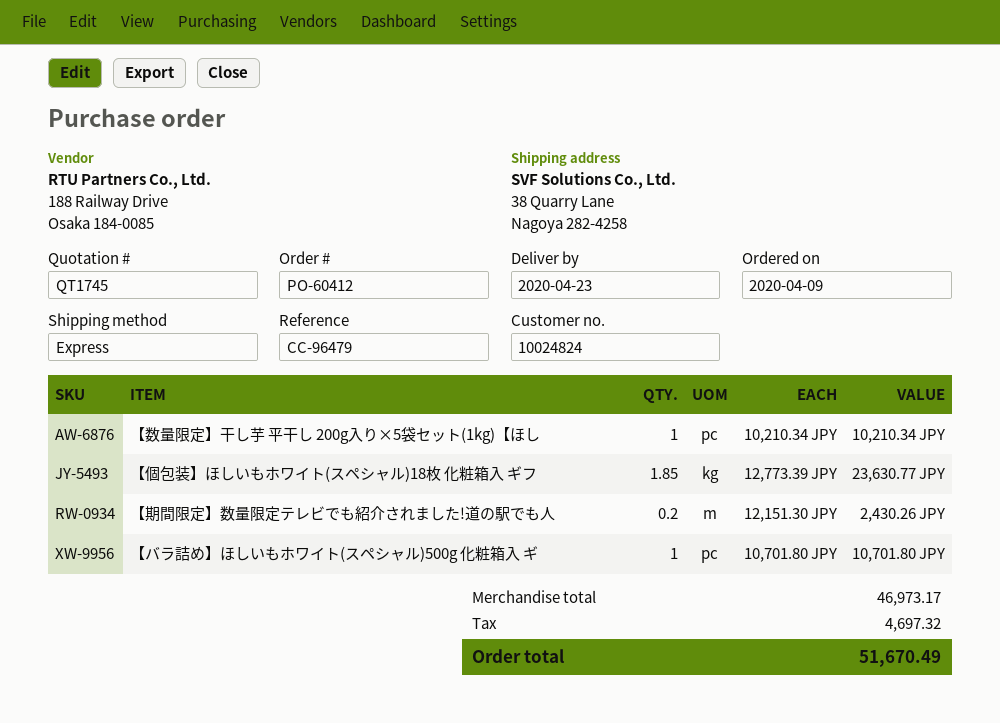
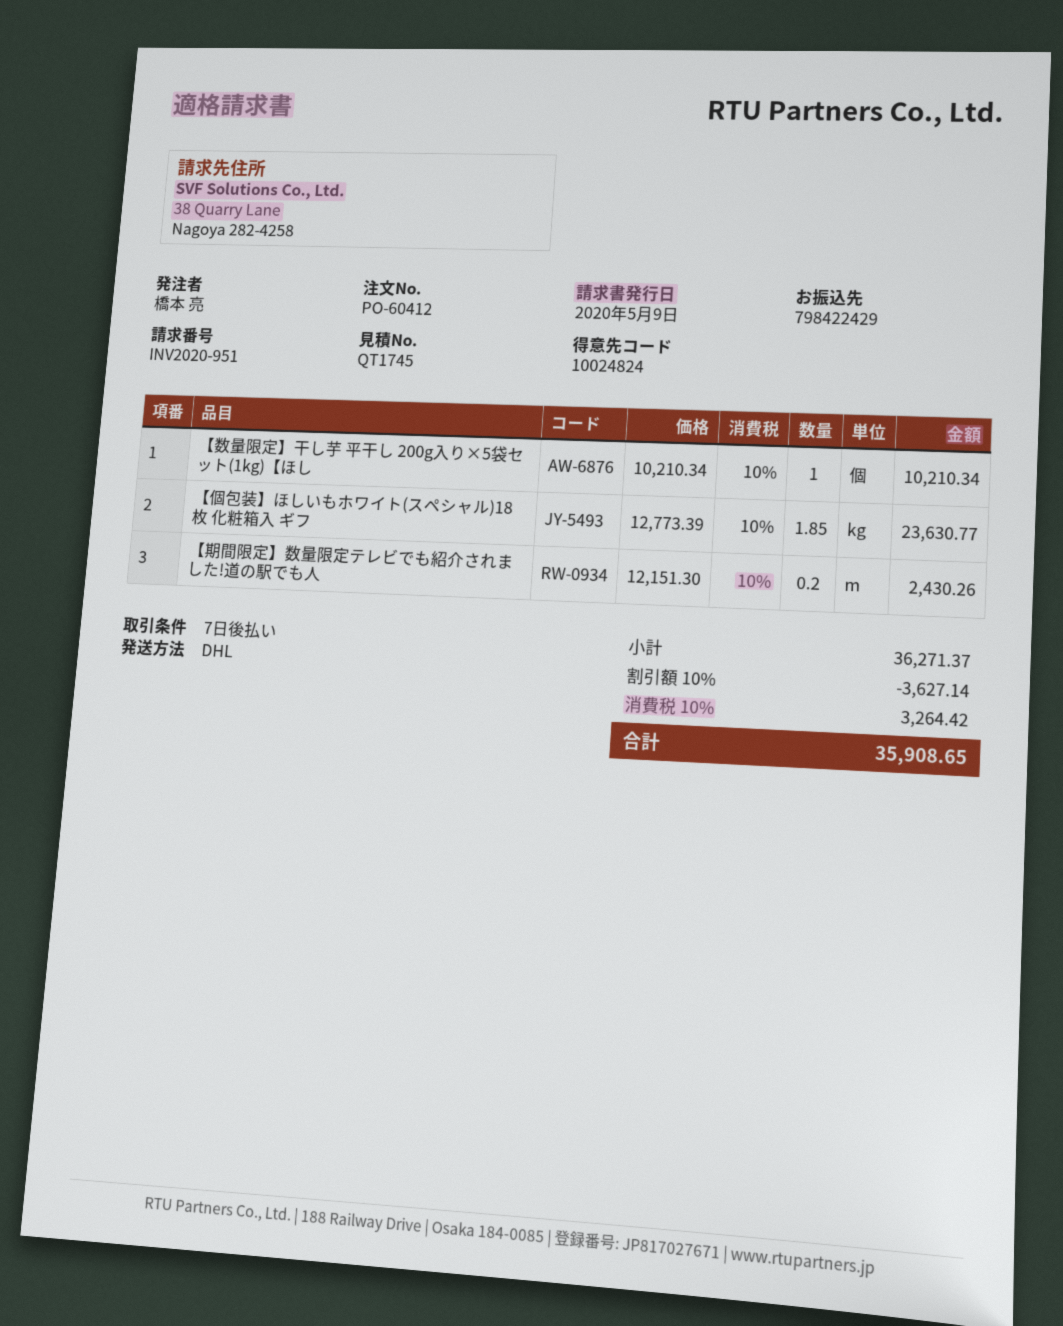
shipping method: express -> DHL
【バラ詰め】ほしいもホワイト(スペシャル)500g 化粧箱入 ギ: 1 x 10701.80 = 10701.80 -> none
subtotal: 46973.17 -> 36271.37
discount: none -> 10% = 3627.14
tax: 4697.32 -> 3264.42
total: 51670.49 -> 35908.65

